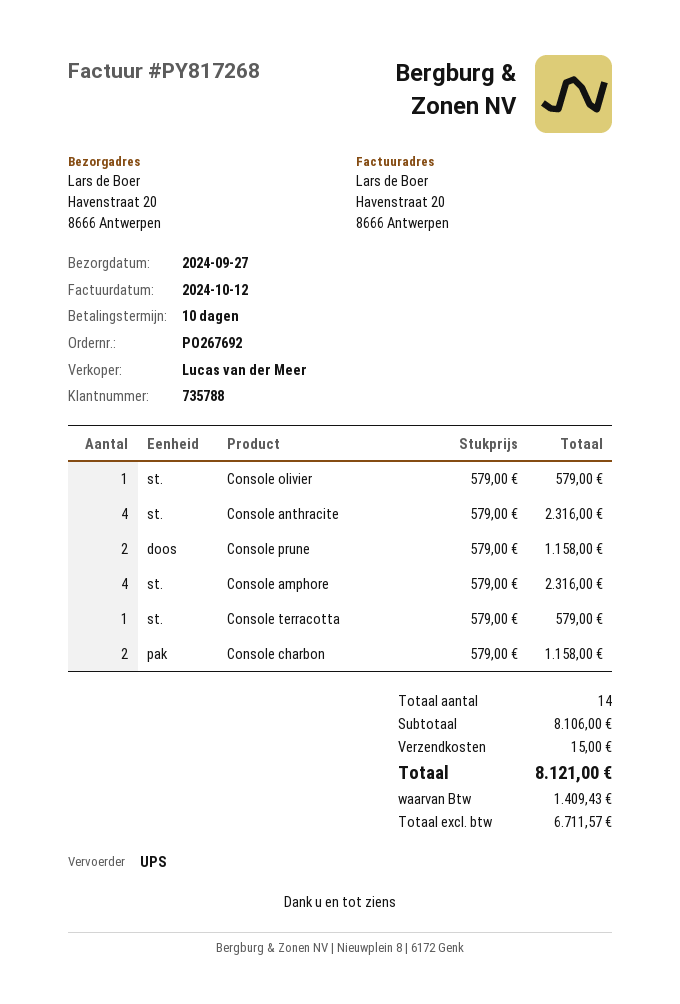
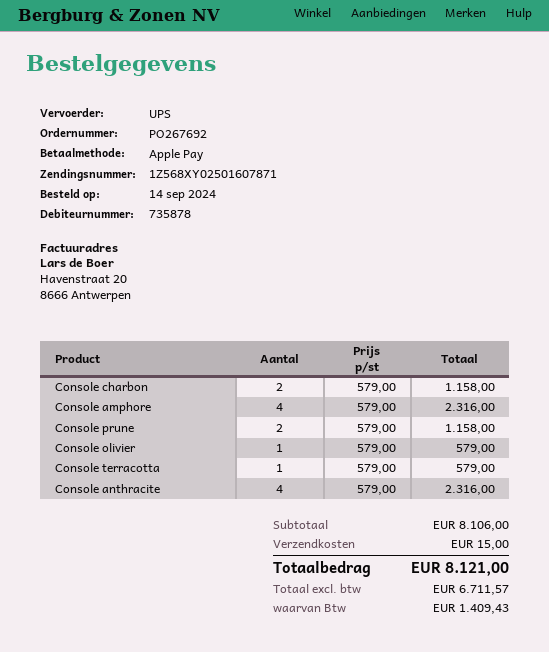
customer number: 735788 -> 735878

